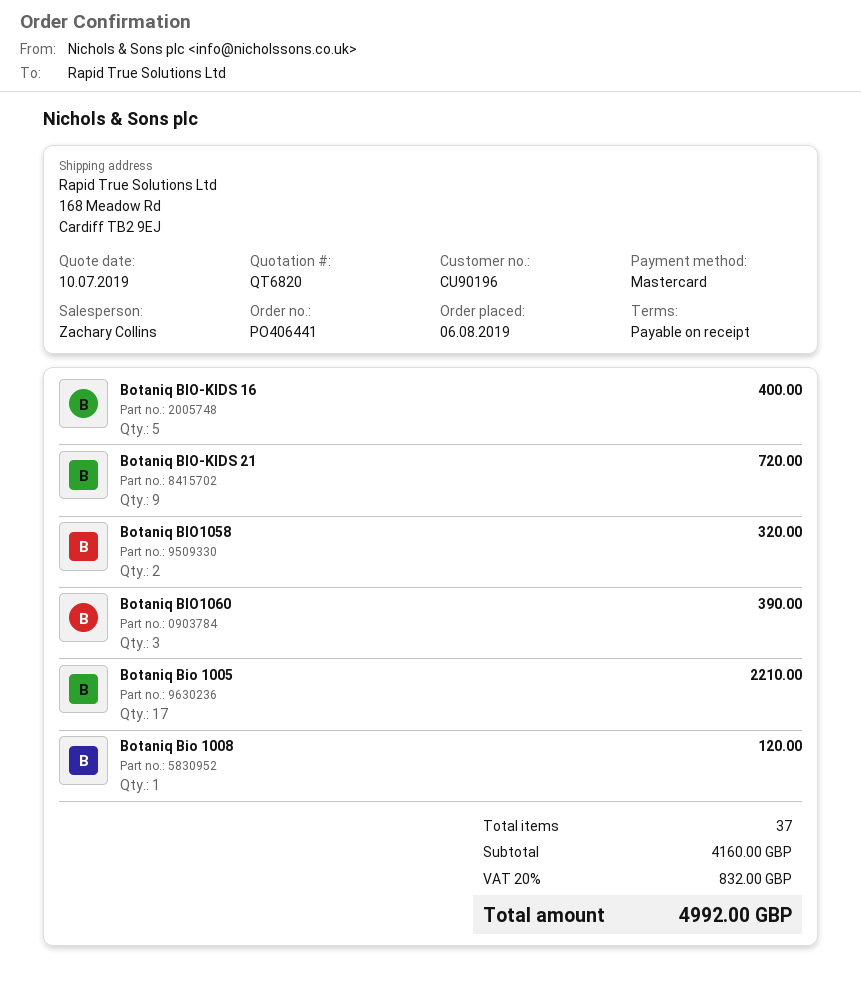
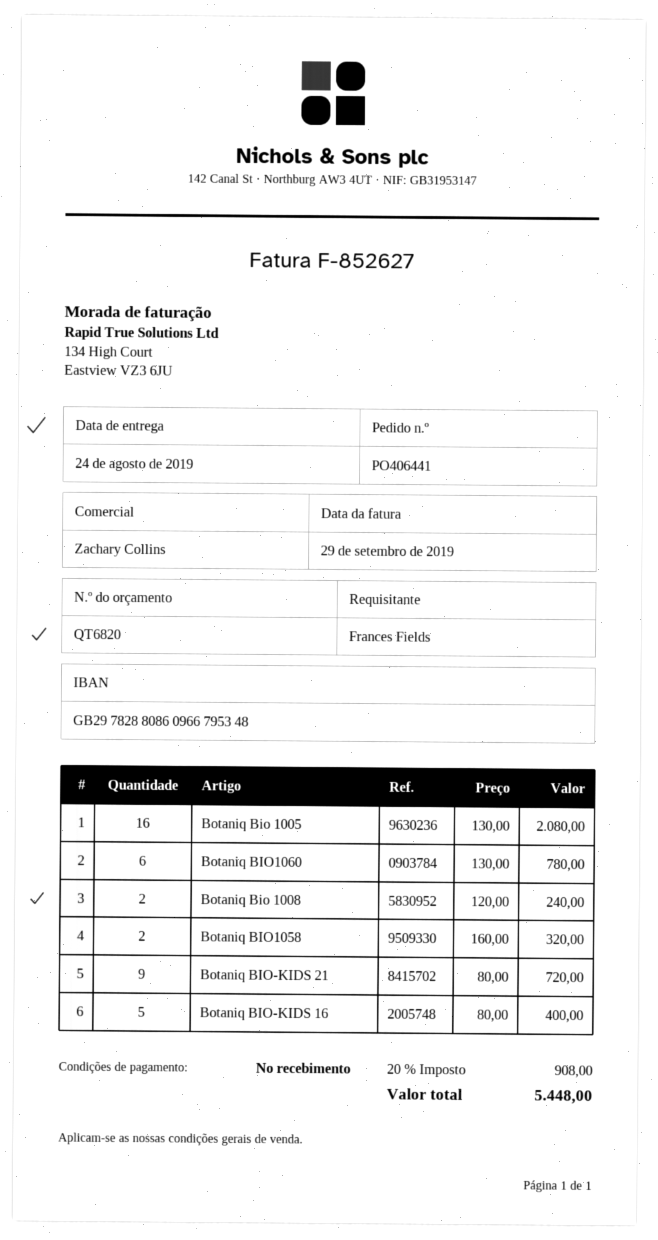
Botaniq BIO1060: 3 for 390.00 -> 6 for 780.00
Botaniq Bio 1005: 17 for 2210.00 -> 16 for 2080.00
Botaniq Bio 1008: 1 for 120.00 -> 2 for 240.00
tax: 20% = 832.00 -> 20% = 908.00
total: 4992.00 -> 5448.00

